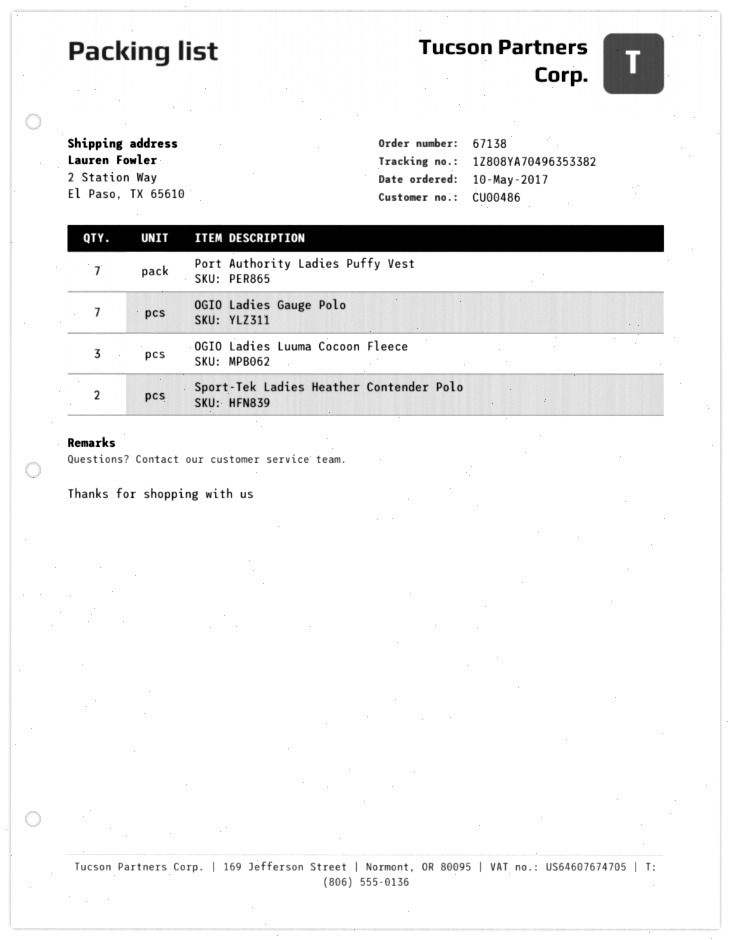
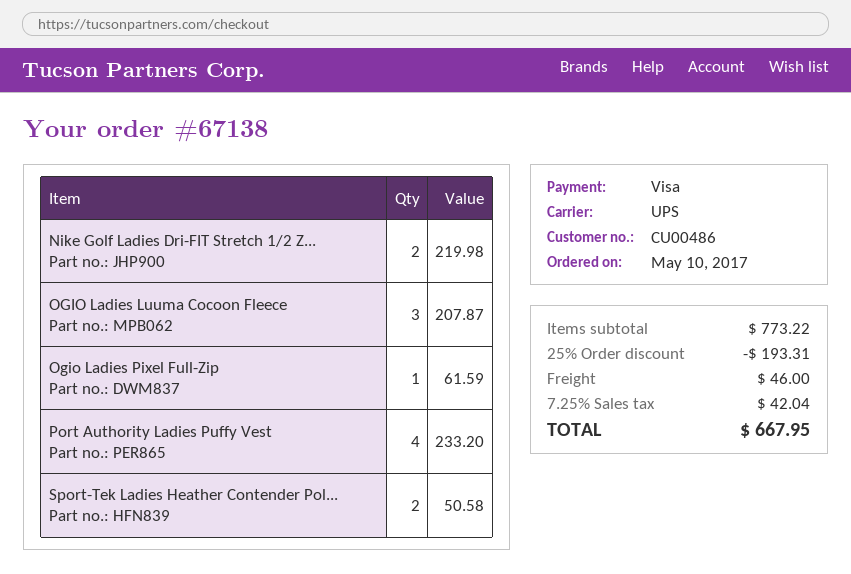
Port Authority Ladies Puffy Vest: 7 -> 4
OGIO Ladies Gauge Polo: 7 -> none
Nike Golf Ladies Dri-FIT Stretch 1/2 Z...: none -> 2
Ogio Ladies Pixel Full-Zip: none -> 1

